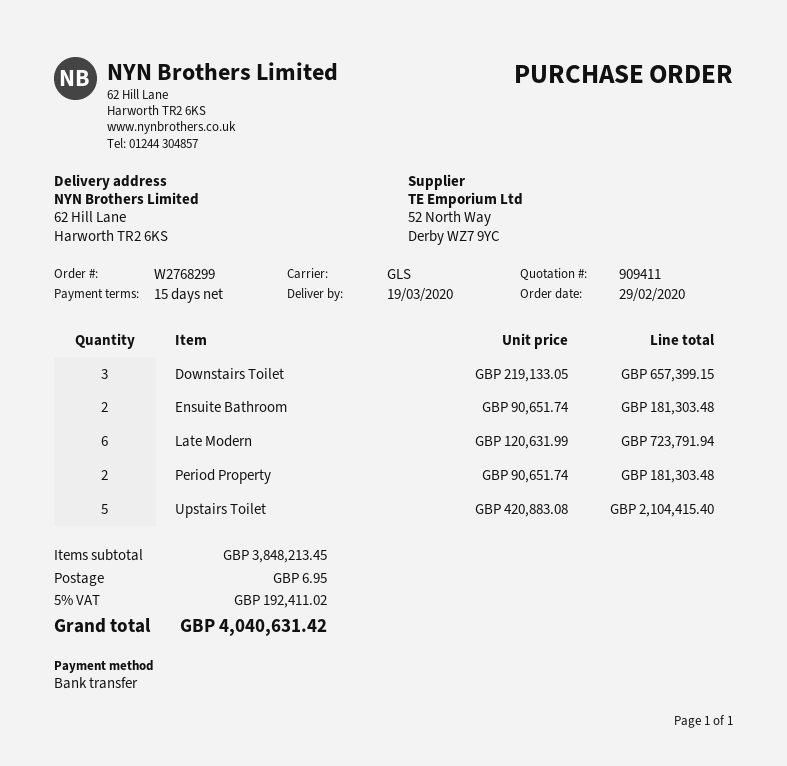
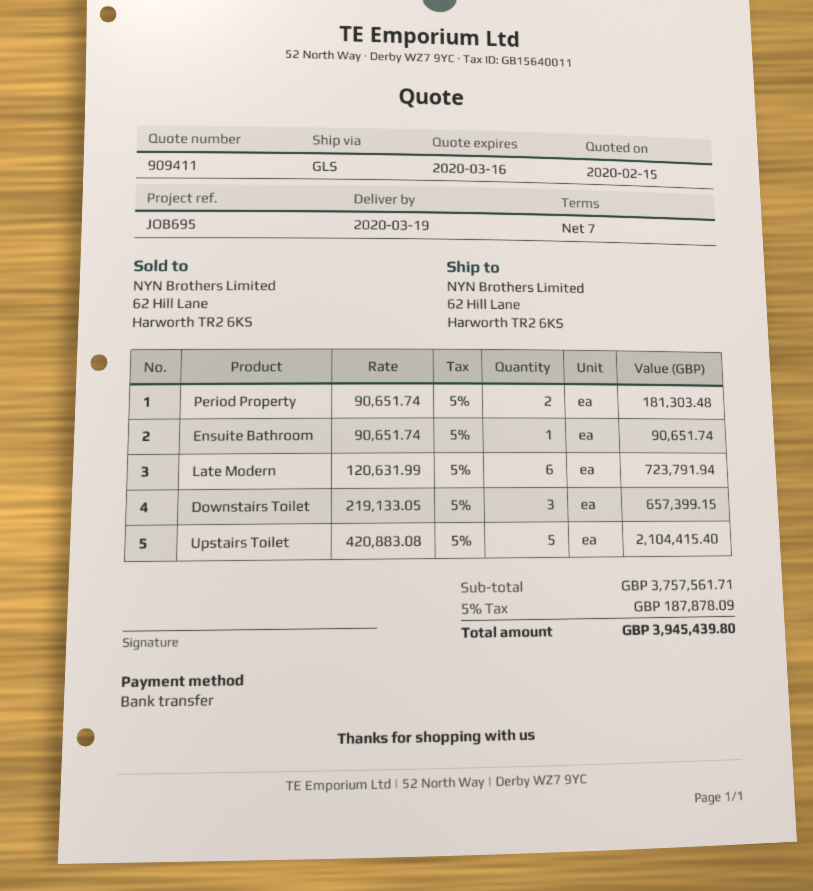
payment terms: 15 days -> 7 days
Ensuite Bathroom: 2 x 90651.74 = 181303.48 -> 1 x 90651.74 = 90651.74
subtotal: 3848213.45 -> 3757561.71
shipping: 6.95 -> none
tax: 5% = 192411.02 -> 5% = 187878.09
total: 4040631.42 -> 3945439.80

